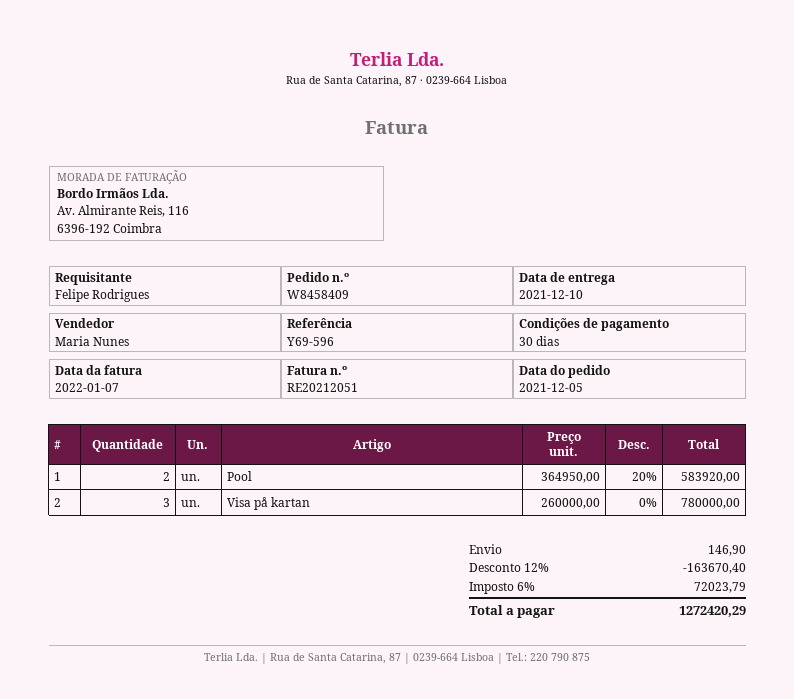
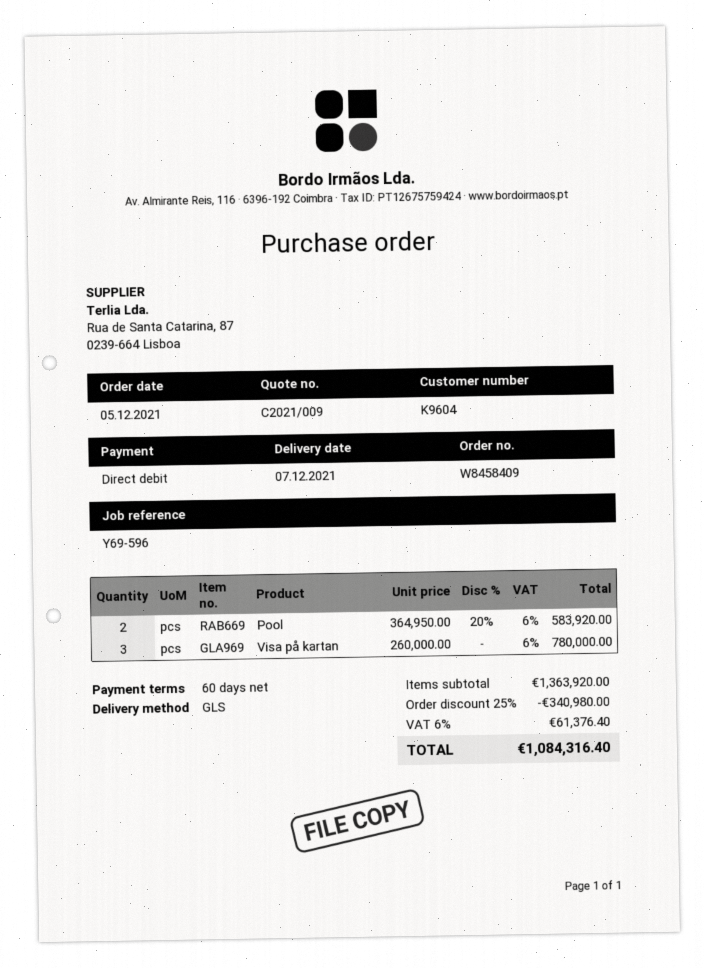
delivery date: 2021-12-10 -> 2021-12-07
payment terms: 30 days -> 60 days
discount: 12% = 163670.40 -> 25% = 340980.00
shipping: 146.90 -> none
tax: 6% = 72023.79 -> 6% = 61376.40
total: 1272420.29 -> 1084316.40

